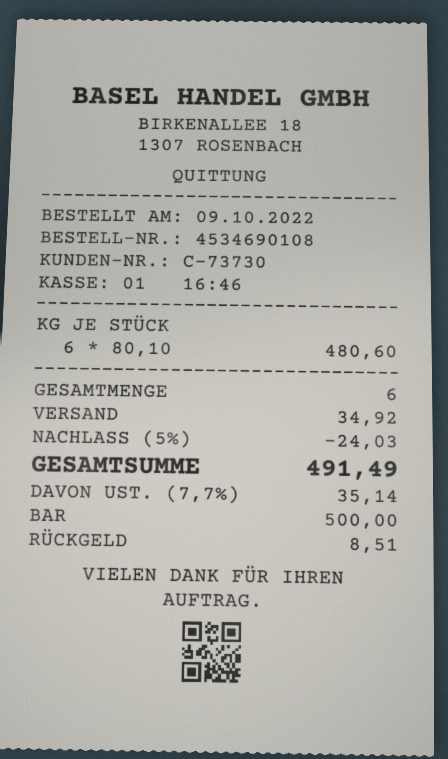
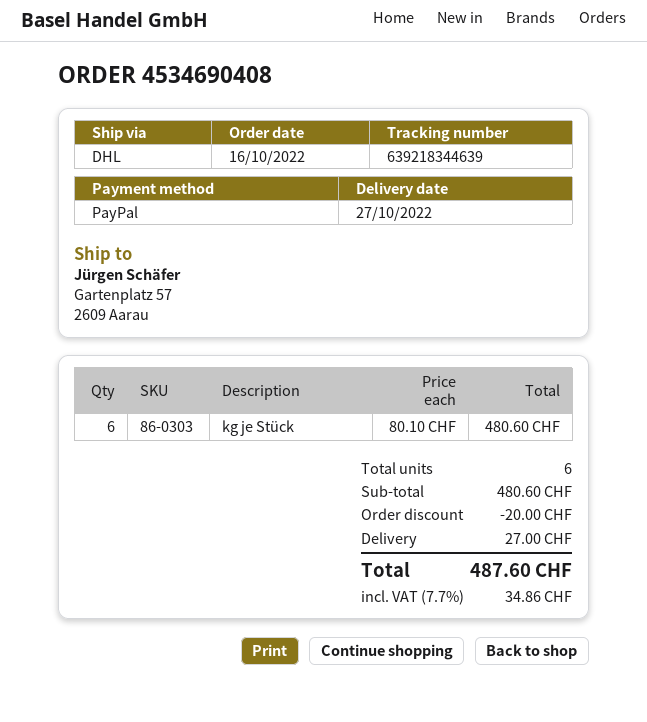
order number: 4534690108 -> 4534690408
order date: 2022-10-09 -> 2022-10-16
payment method: cash -> PayPal
discount: 24.03 -> 20.00
shipping: 34.92 -> 27.00
tax: 7.7% = 35.14 -> 7.7% = 34.86
total: 491.49 -> 487.60

